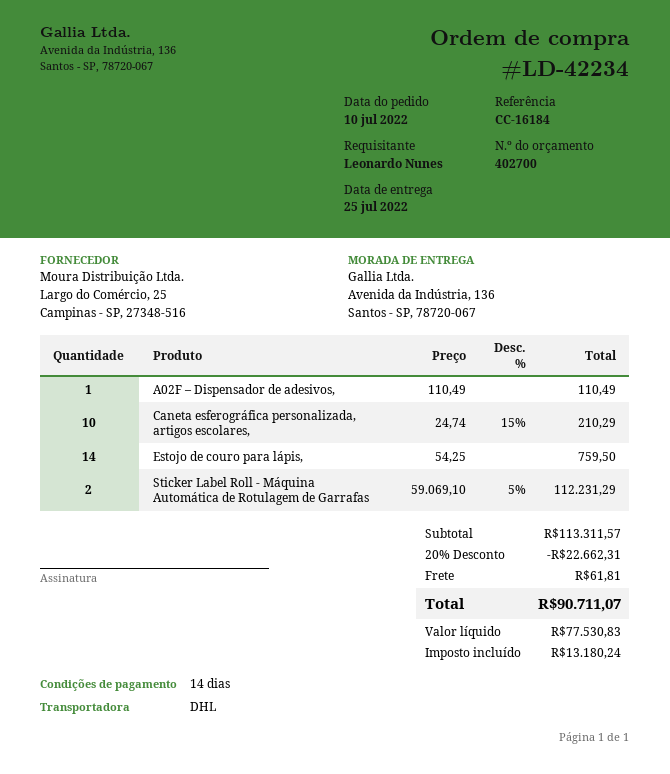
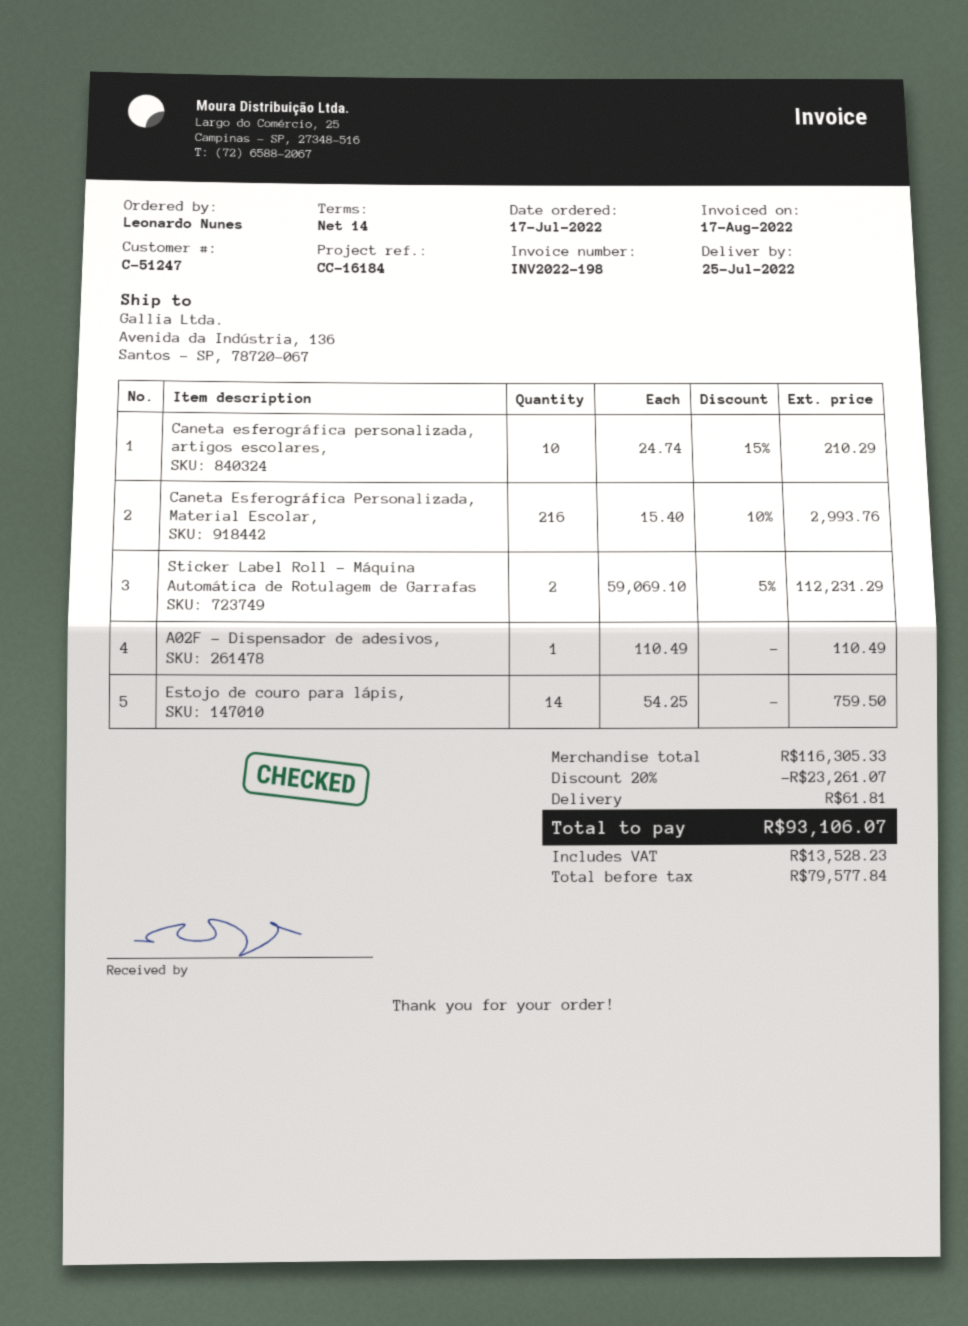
order date: 2022-07-10 -> 2022-07-17
Caneta Esferográfica Personalizada, Material Escolar,: none -> 216 x 15.40 - 10% = 2993.76
subtotal: 113311.57 -> 116305.33
discount: 20% = 22662.31 -> 20% = 23261.07
net: 77530.83 -> 79577.84
tax: 13180.24 -> 13528.23
total: 90711.07 -> 93106.07

